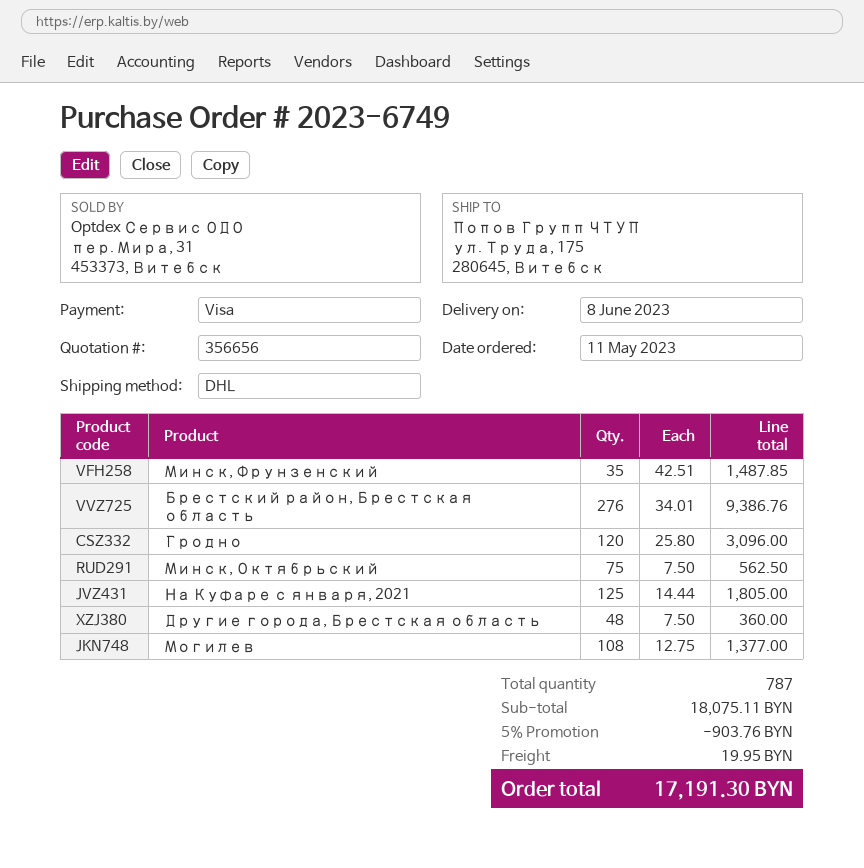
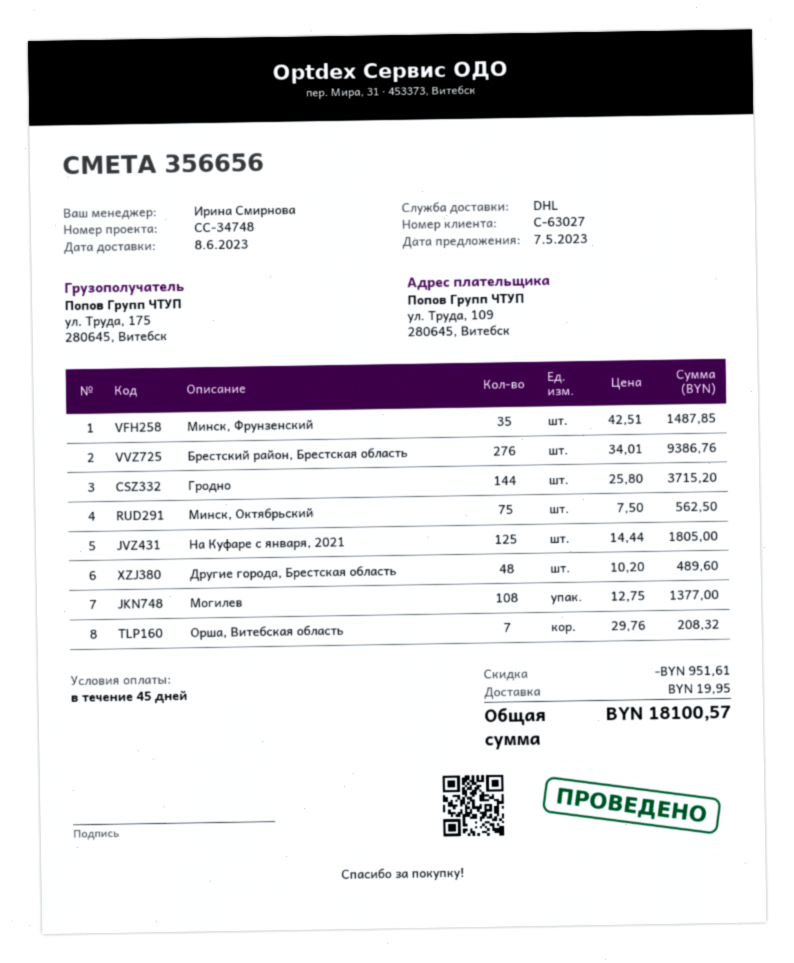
Гродно: 120 x 25.80 = 3096.00 -> 144 x 25.80 = 3715.20
Другие города, Брестская область: 48 x 7.50 = 360.00 -> 48 x 10.20 = 489.60
Орша, Витебская область: none -> 7 x 29.76 = 208.32
discount: 903.76 -> 951.61
total: 17191.30 -> 18100.57

